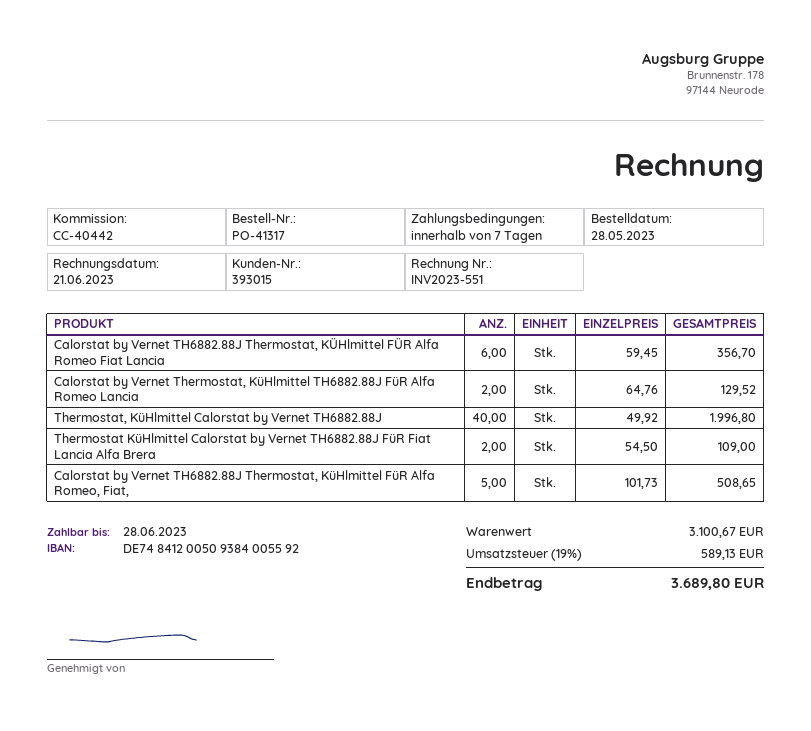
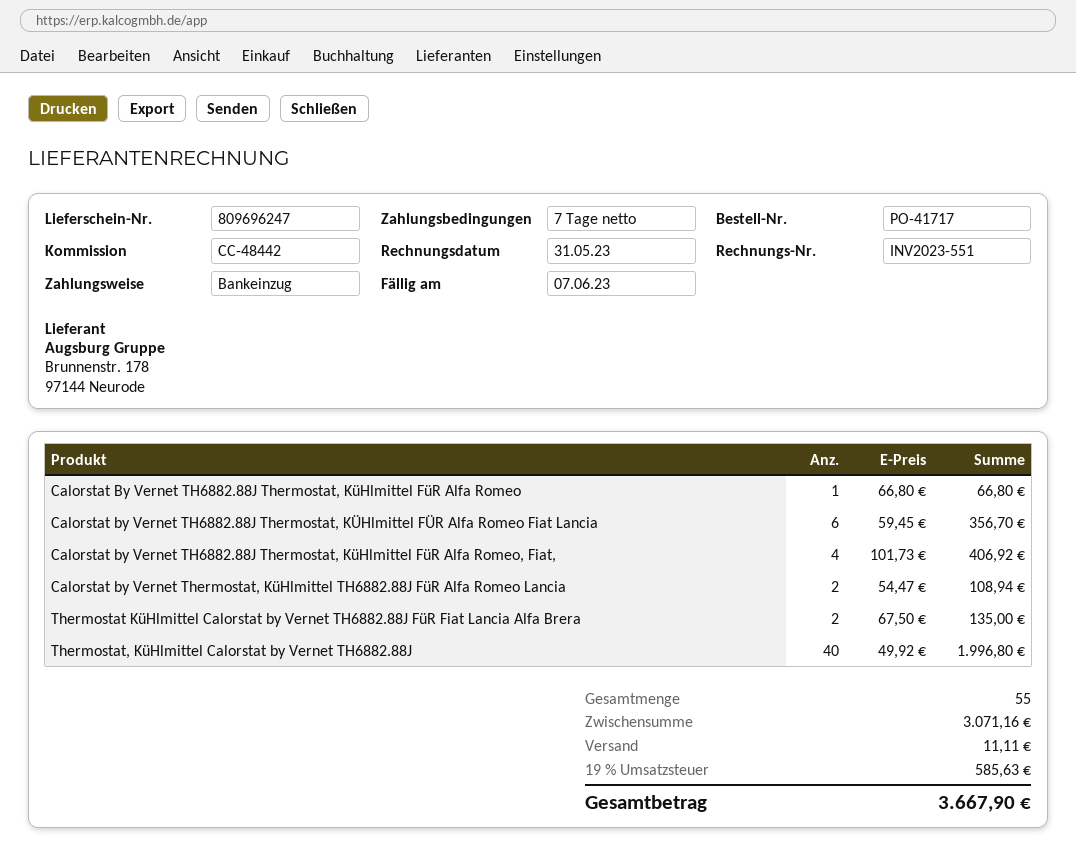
order number: PO-41317 -> PO-41717
invoice date: 2023-06-21 -> 2023-05-31
due date: 2023-06-28 -> 2023-06-07
reference: CC-40442 -> CC-48442
Calorstat by Vernet Thermostat, KüHlmittel TH6882.88J FüR Alfa Romeo Lancia: 2 x 64.76 = 129.52 -> 2 x 54.47 = 108.94
Thermostat KüHlmittel Calorstat by Vernet TH6882.88J FüR Fiat Lancia Alfa Brera: 2 x 54.50 = 109.00 -> 2 x 67.50 = 135.00
Calorstat by Vernet TH6882.88J Thermostat, KüHlmittel FüR Alfa Romeo, Fiat,: 5 x 101.73 = 508.65 -> 4 x 101.73 = 406.92
Calorstat By Vernet TH6882.88J Thermostat, KüHlmittel FüR Alfa Romeo: none -> 1 x 66.80 = 66.80
subtotal: 3100.67 -> 3071.16
shipping: none -> 11.11
tax: 19% = 589.13 -> 19% = 585.63
total: 3689.80 -> 3667.90

